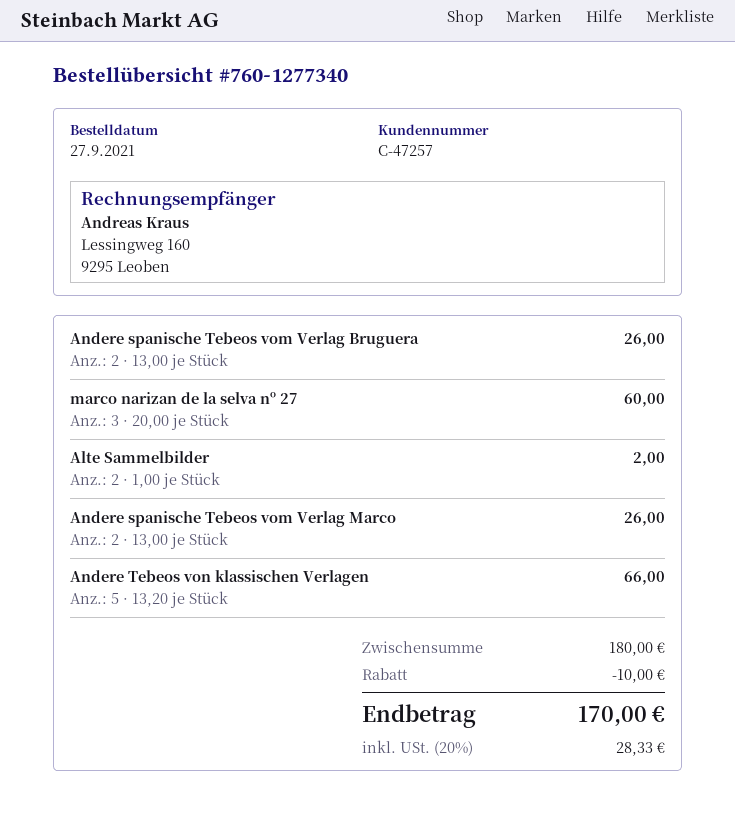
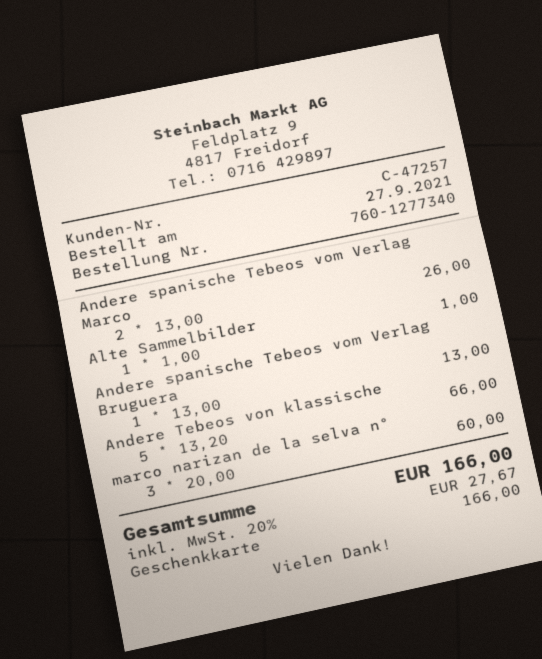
Andere spanische Tebeos vom Verlag Bruguera: 2 x 13.00 = 26.00 -> 1 x 13.00 = 13.00
Alte Sammelbilder: 2 x 1.00 = 2.00 -> 1 x 1.00 = 1.00
discount: 10.00 -> none
tax: 20% = 28.33 -> 20% = 27.67
total: 170.00 -> 166.00

